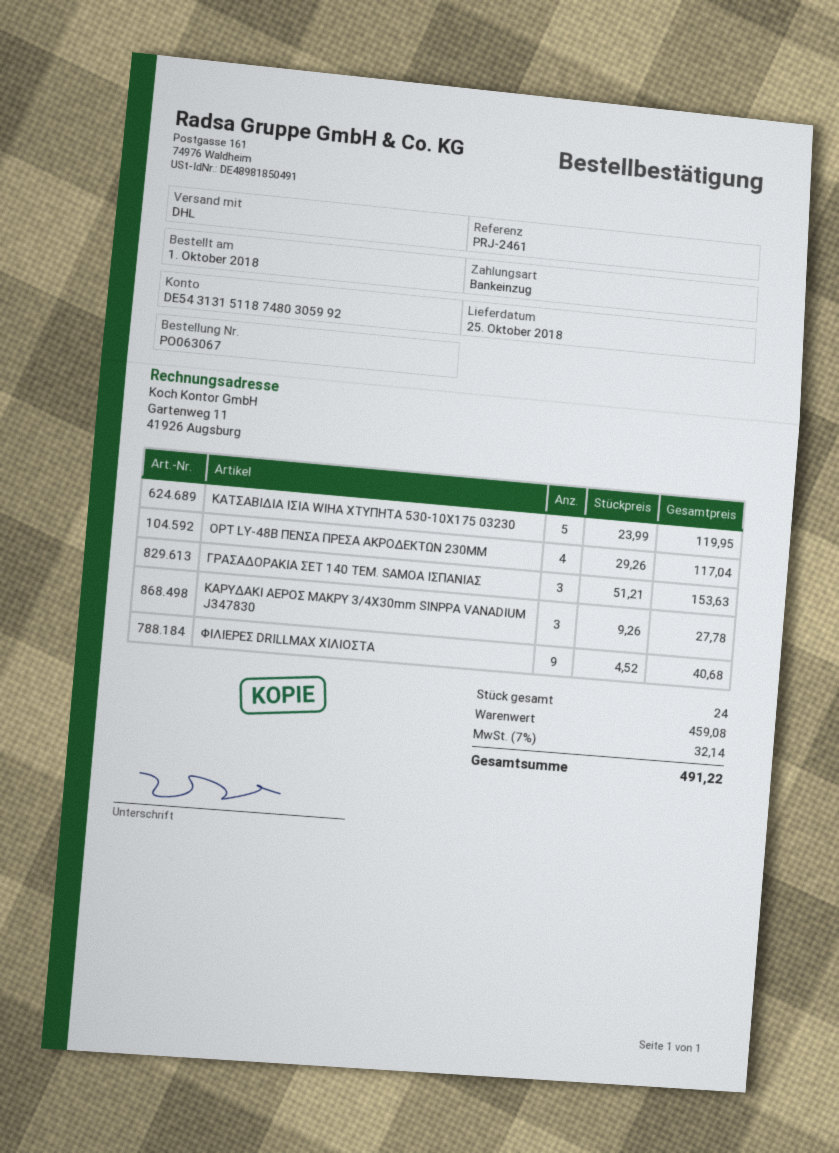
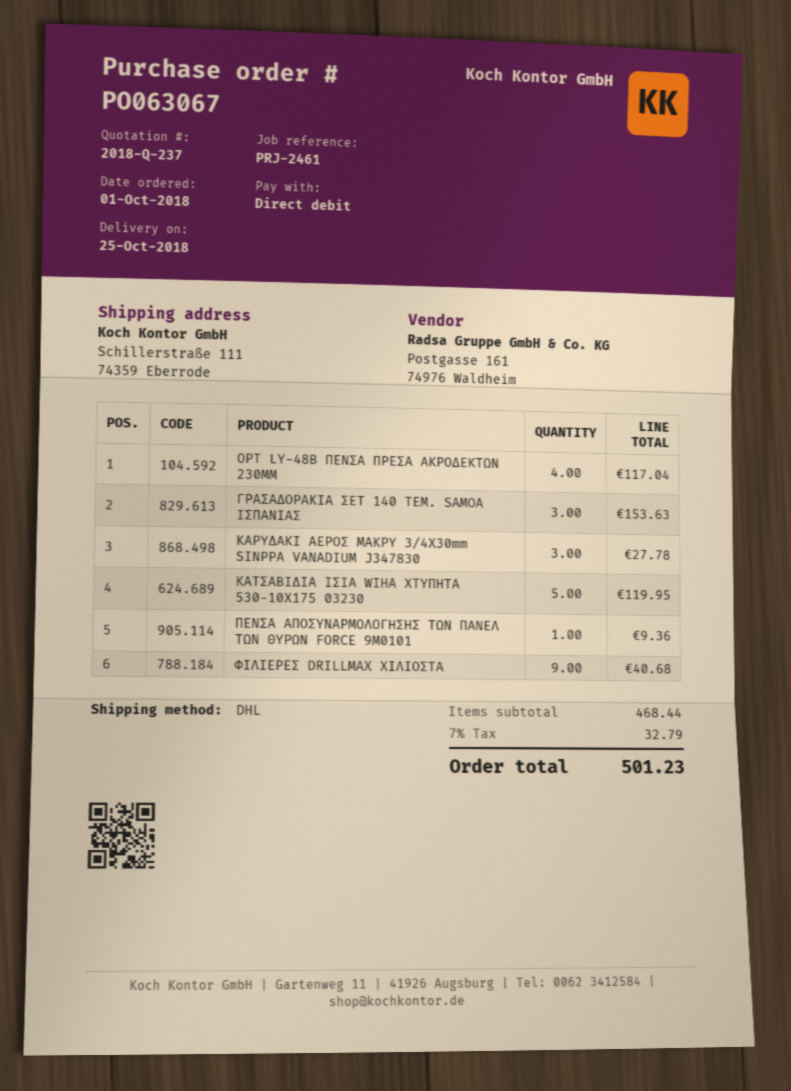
ΠΕΝΣΑ ΑΠΟΣΥΝΑΡΜΟΛΟΓΗΣΗΣ ΤΩΝ ΠΑΝΕΛ ΤΩΝ ΘΥΡΩΝ FORCE 9M0101: none -> 1 for 9.36
subtotal: 459.08 -> 468.44
tax: 7% = 32.14 -> 7% = 32.79
total: 491.22 -> 501.23

